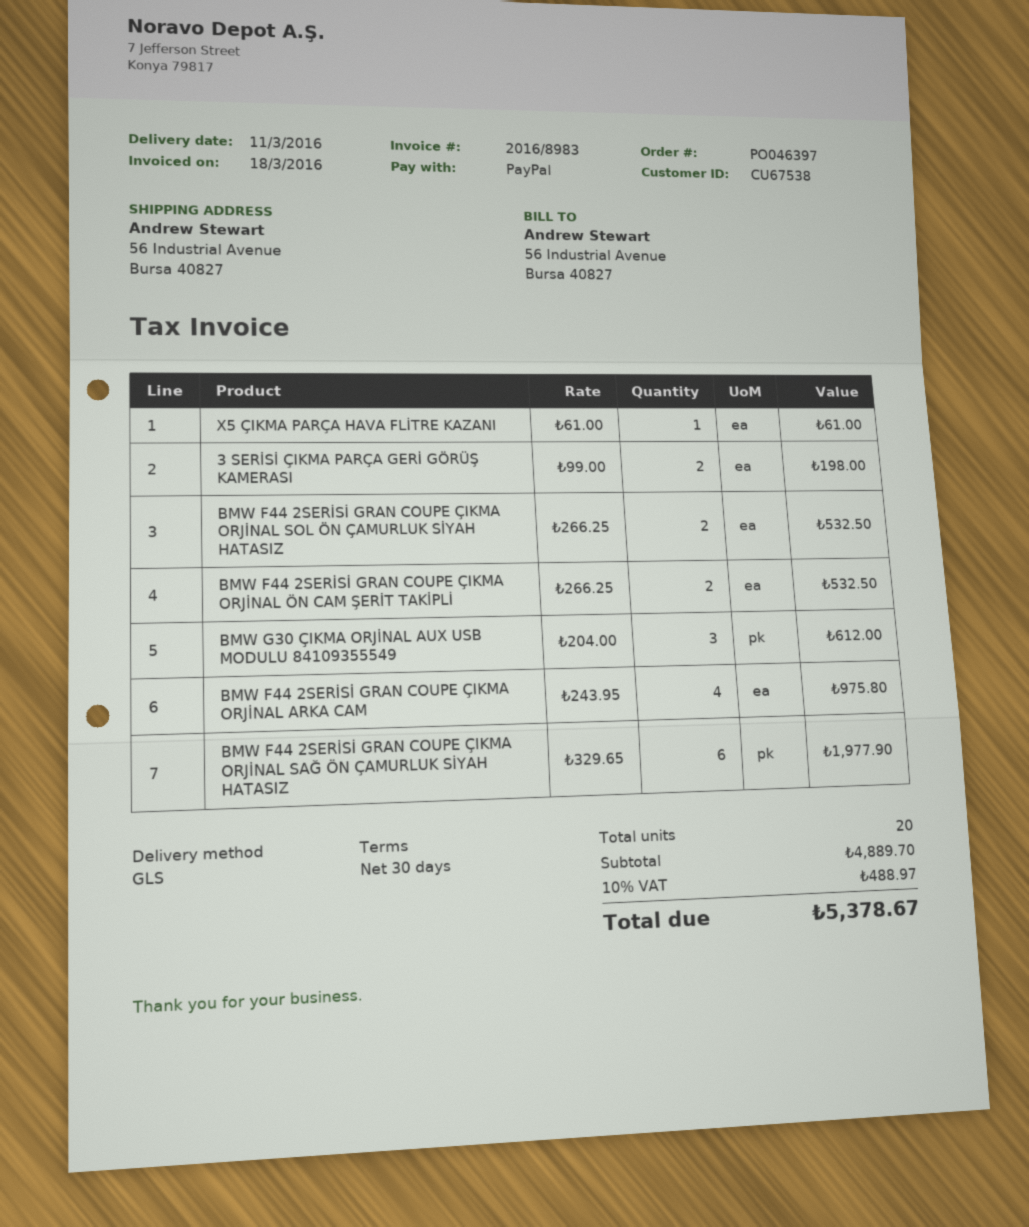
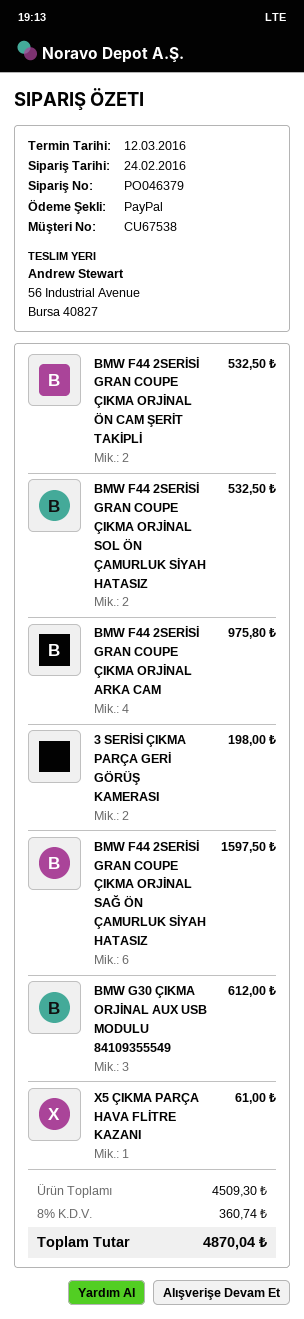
order number: PO046397 -> PO046379
delivery date: 2016-03-11 -> 2016-03-12
BMW F44 2SERİSİ GRAN COUPE ÇIKMA ORJİNAL SAĞ ÖN ÇAMURLUK SİYAH HATASIZ: 6 for 1977.90 -> 6 for 1597.50
subtotal: 4889.70 -> 4509.30
tax: 10% = 488.97 -> 8% = 360.74
total: 5378.67 -> 4870.04

